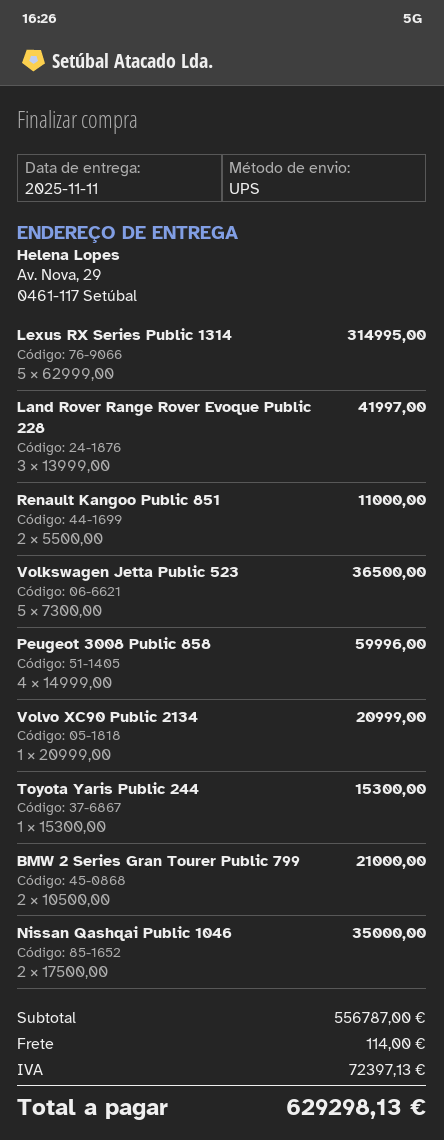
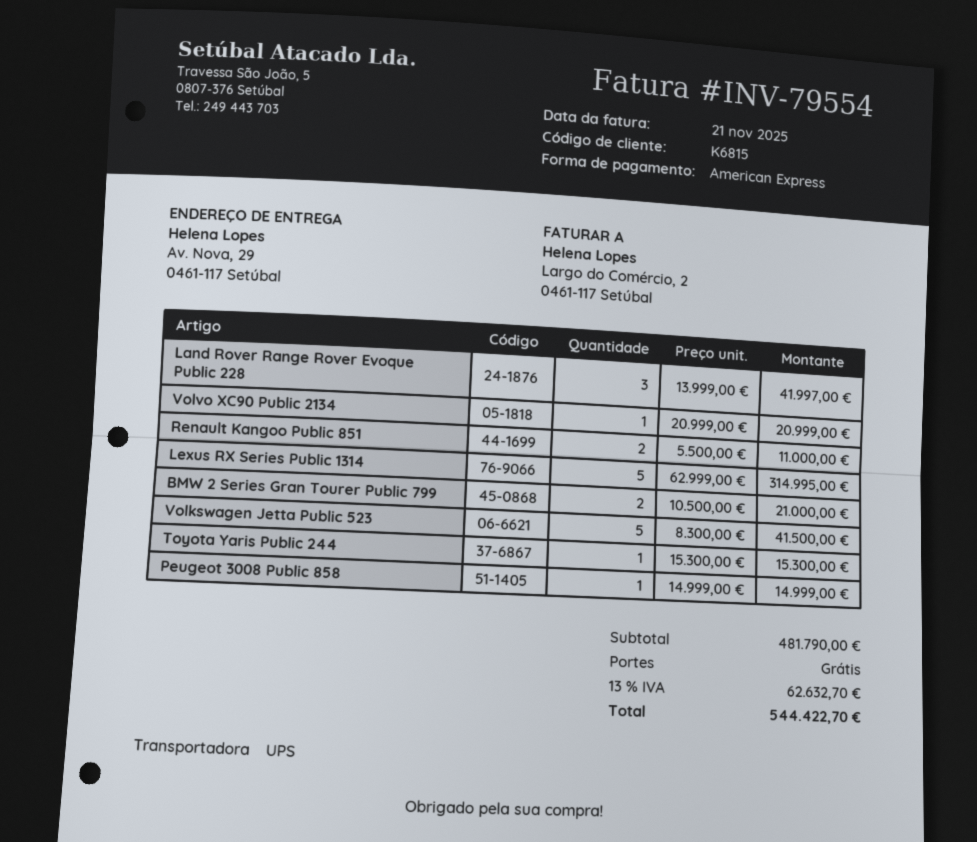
Volkswagen Jetta Public 523: 5 x 7300.00 = 36500.00 -> 5 x 8300.00 = 41500.00
Peugeot 3008 Public 858: 4 x 14999.00 = 59996.00 -> 1 x 14999.00 = 14999.00
Nissan Qashqai Public 1046: 2 x 17500.00 = 35000.00 -> none
subtotal: 556787.00 -> 481790.00
shipping: 114.00 -> 0.00
tax: 72397.13 -> 62632.70
total: 629298.13 -> 544422.70

